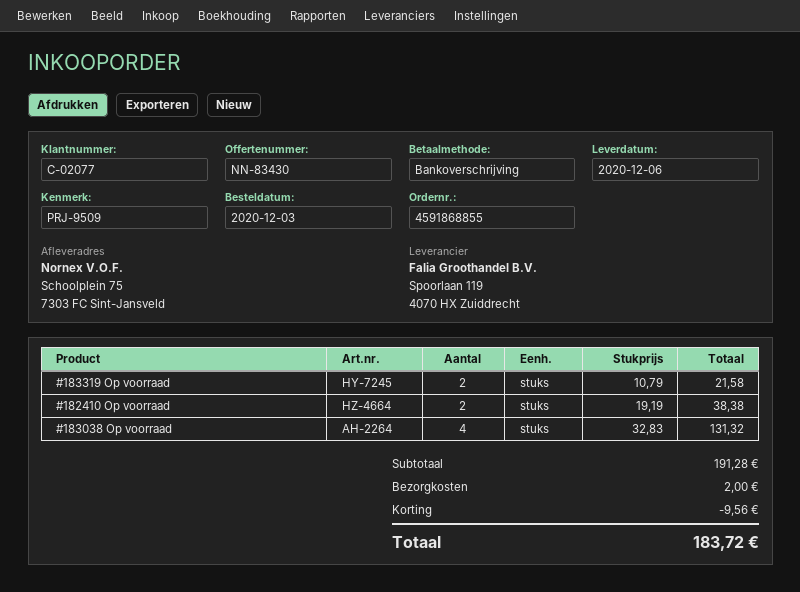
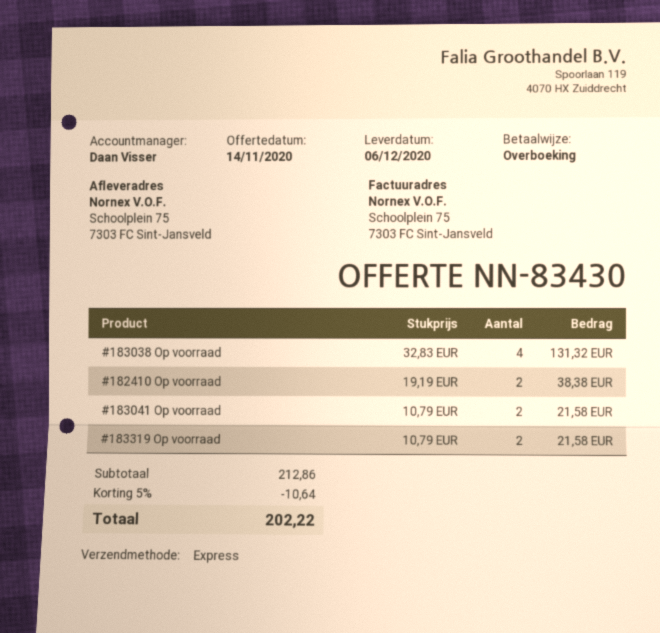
#183041 Op voorraad: none -> 2 x 10.79 = 21.58
subtotal: 191.28 -> 212.86
discount: 9.56 -> 10.64
shipping: 2.00 -> none
total: 183.72 -> 202.22

